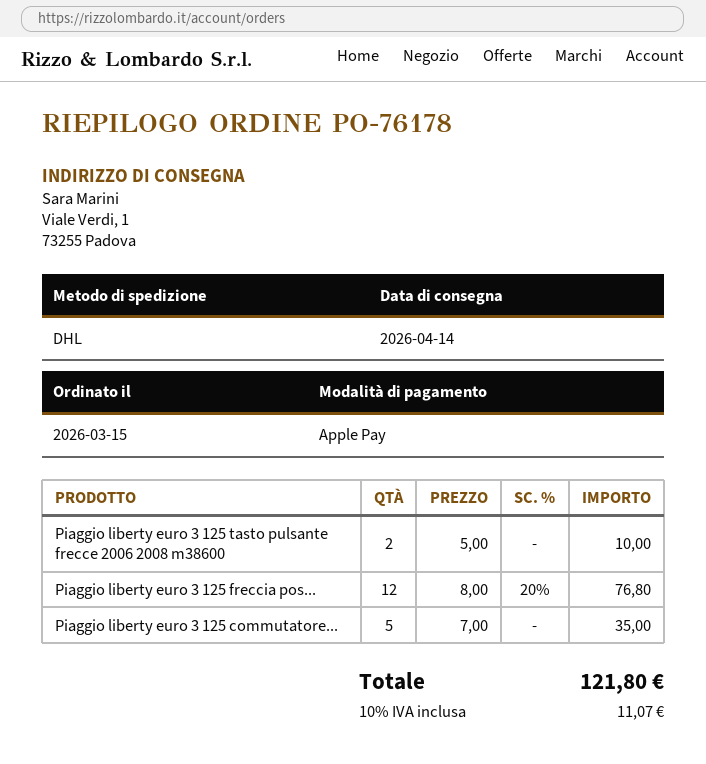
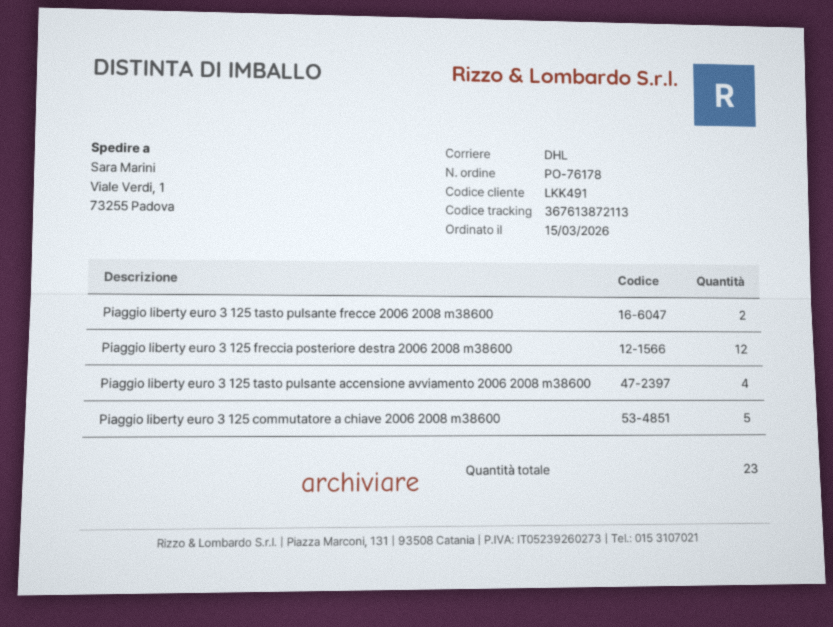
Piaggio liberty euro 3 125 tasto pulsante accensione avviamento 2006 2008 m38600: none -> 4

